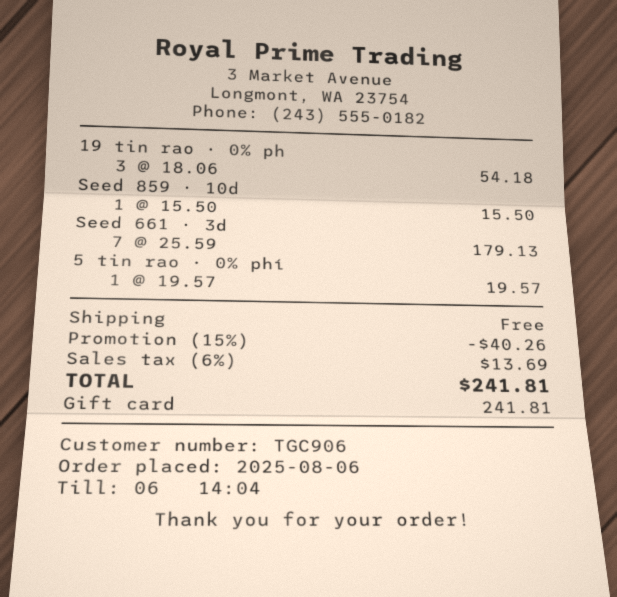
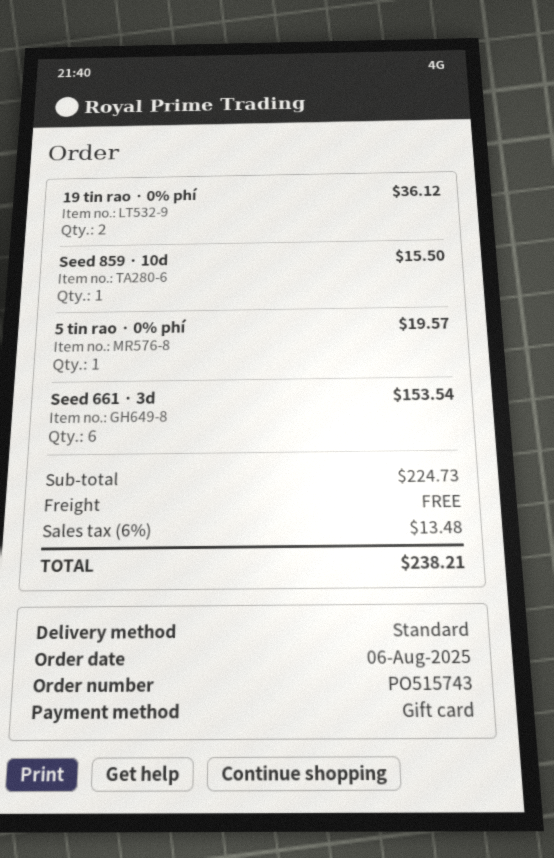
19 tin rao · 0% ph: 3 for 54.18 -> 2 for 36.12
Seed 661 · 3d: 7 for 179.13 -> 6 for 153.54
discount: 15% = 40.26 -> none
tax: 6% = 13.69 -> 6% = 13.48
total: 241.81 -> 238.21

